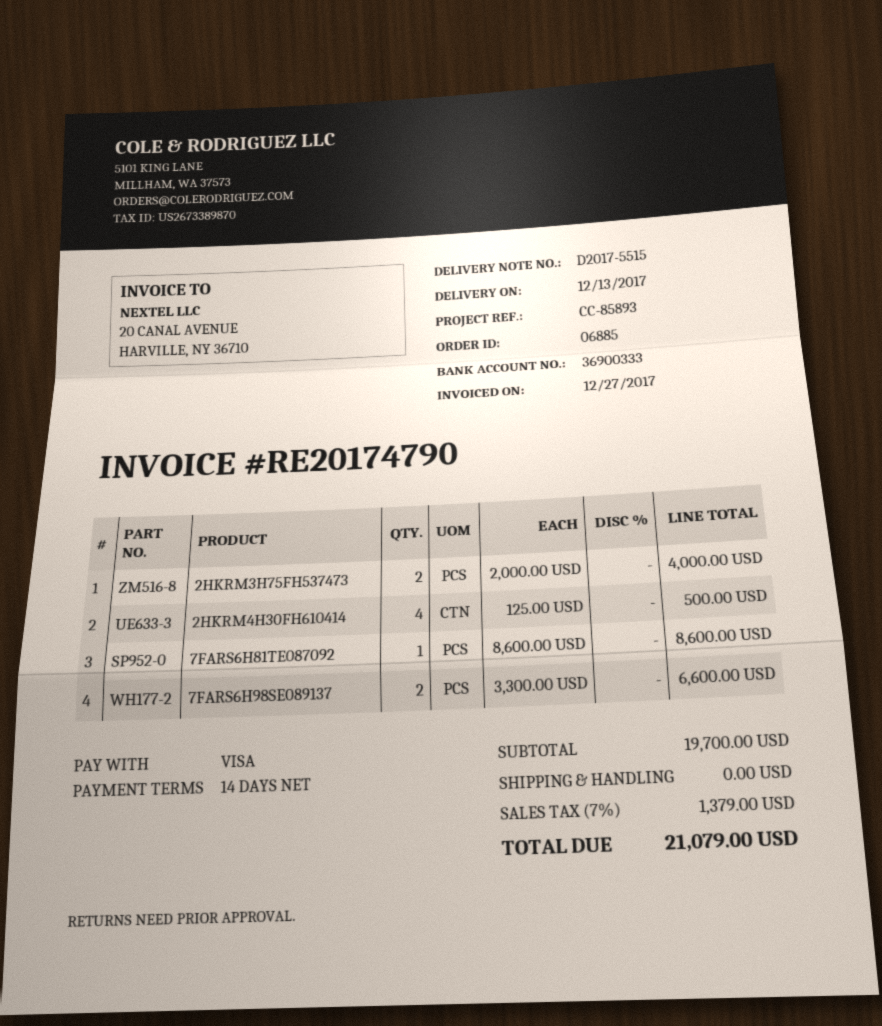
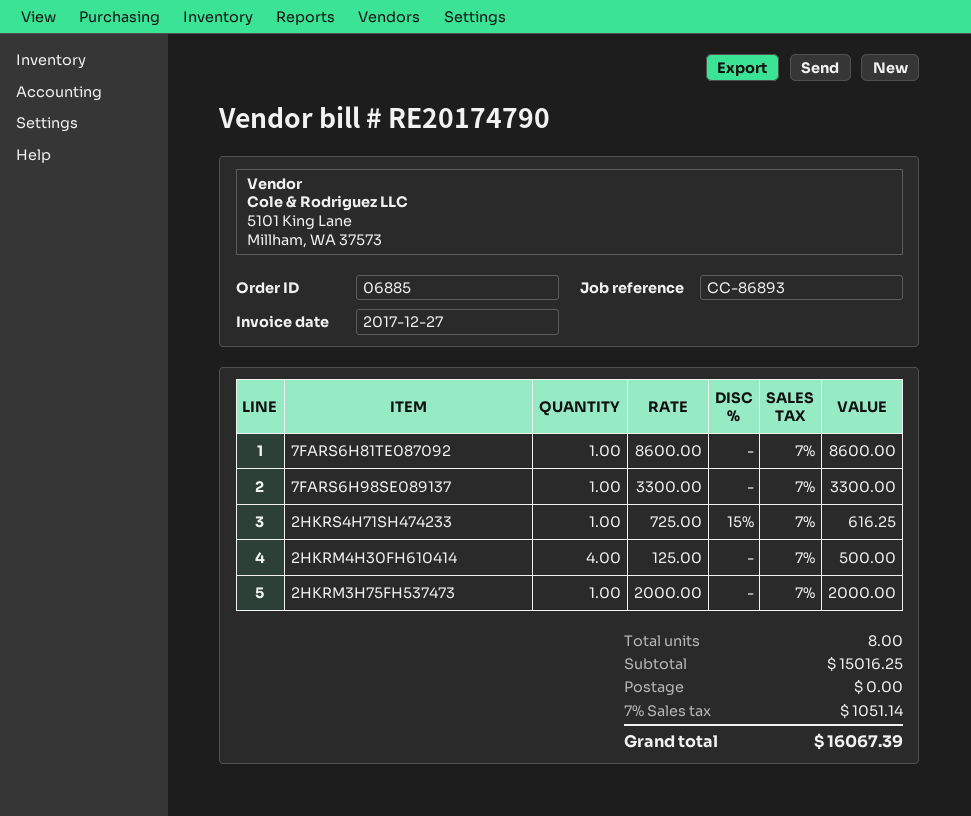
reference: CC-85893 -> CC-86893
2HKRM3H75FH537473: 2 x 2000.00 = 4000.00 -> 1 x 2000.00 = 2000.00
7FARS6H98SE089137: 2 x 3300.00 = 6600.00 -> 1 x 3300.00 = 3300.00
2HKRS4H71SH474233: none -> 1 x 725.00 - 15% = 616.25
subtotal: 19700.00 -> 15016.25
tax: 7% = 1379.00 -> 7% = 1051.14
total: 21079.00 -> 16067.39

